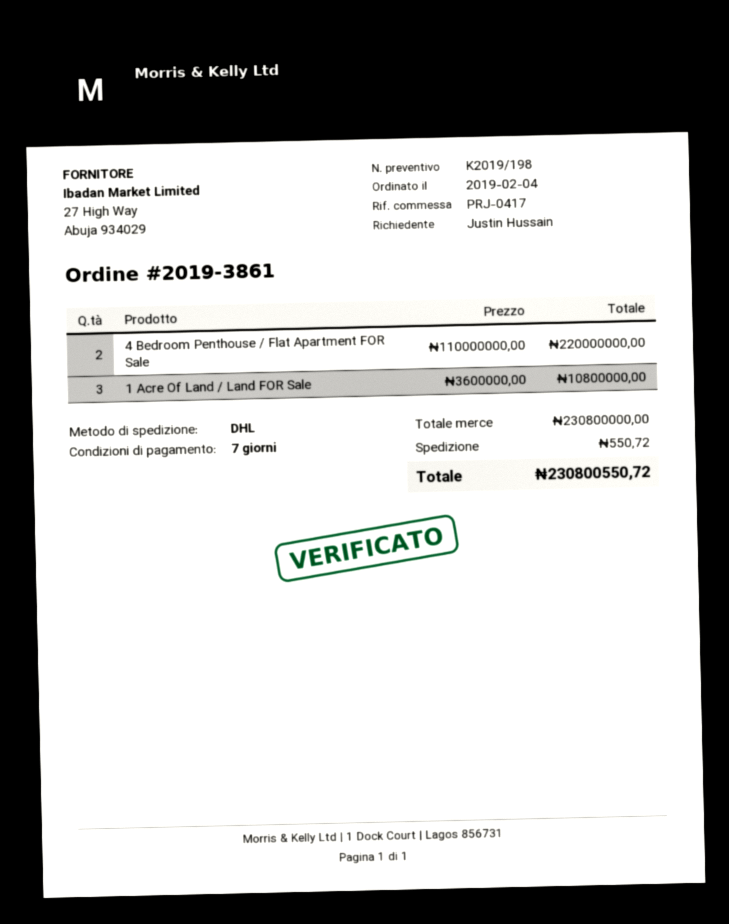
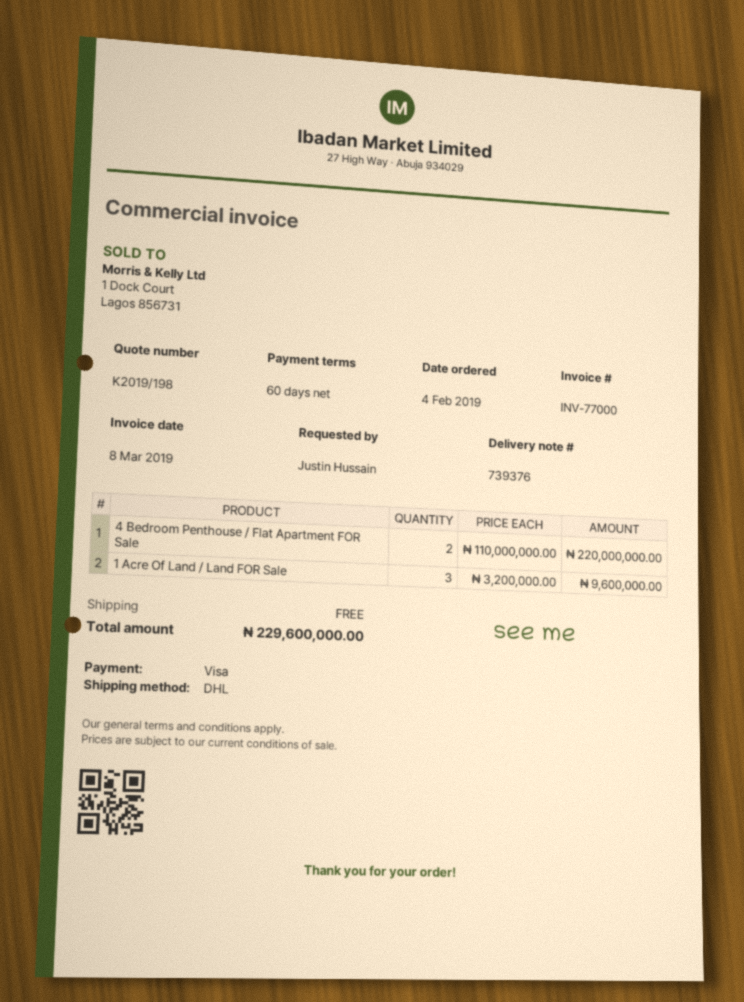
payment terms: 7 days -> 60 days
1 Acre Of Land / Land FOR Sale: 3 x 3600000.00 = 10800000.00 -> 3 x 3200000.00 = 9600000.00
shipping: 550.72 -> 0.00
total: 230800550.72 -> 229600000.00

